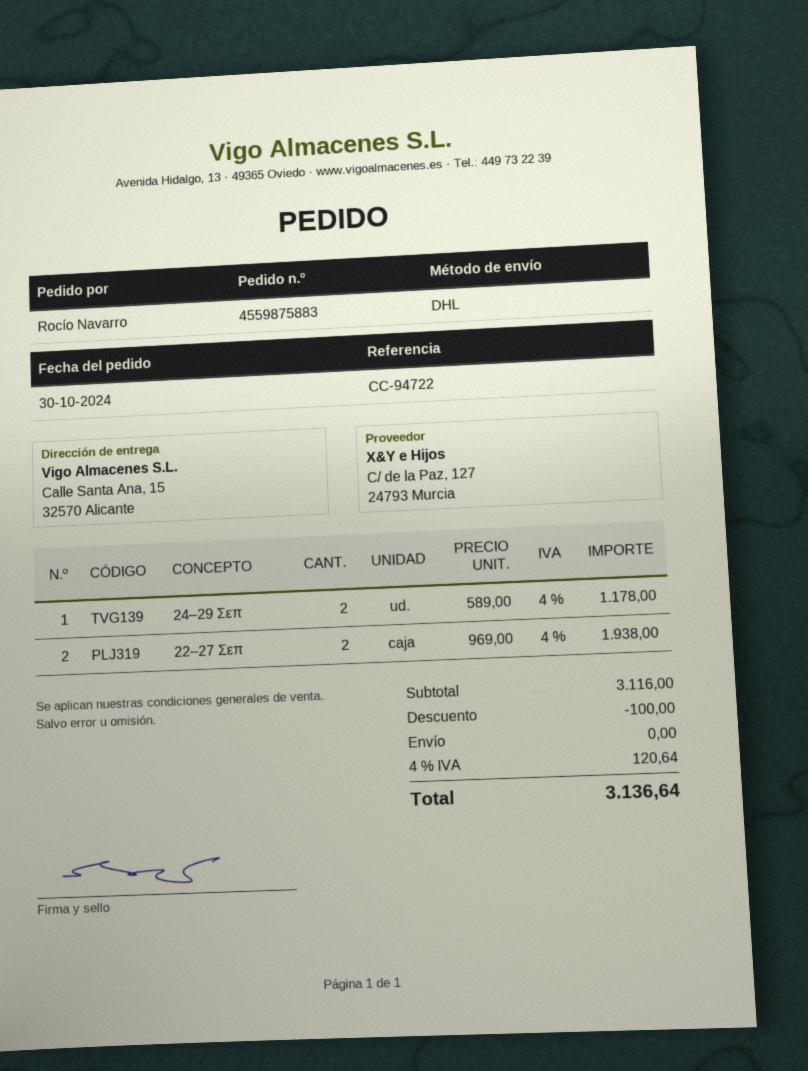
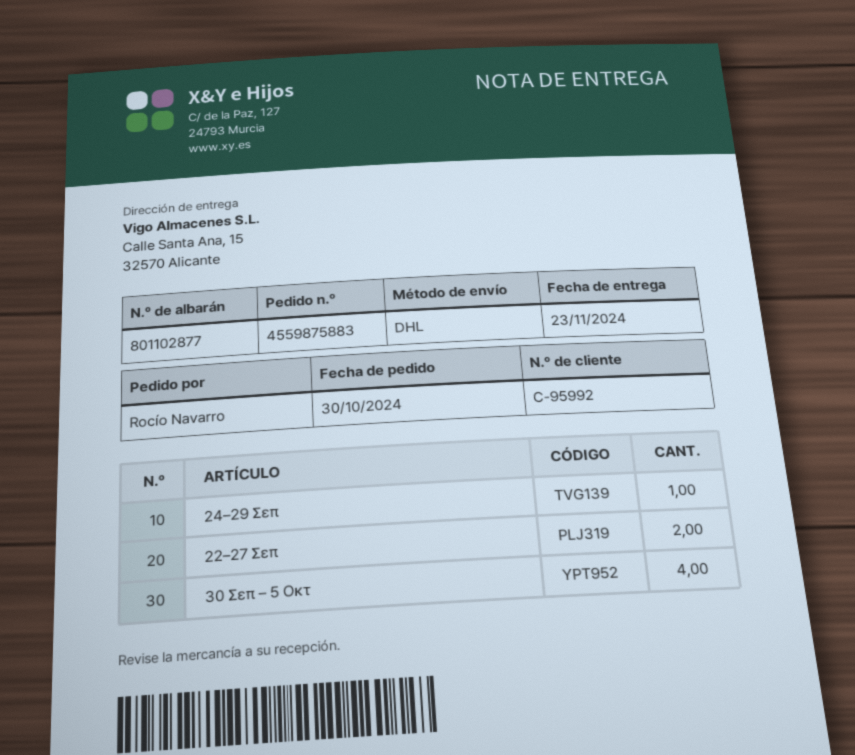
24–29 Σεπ: 2 -> 1
30 Σεπ – 5 Οκτ: none -> 4

